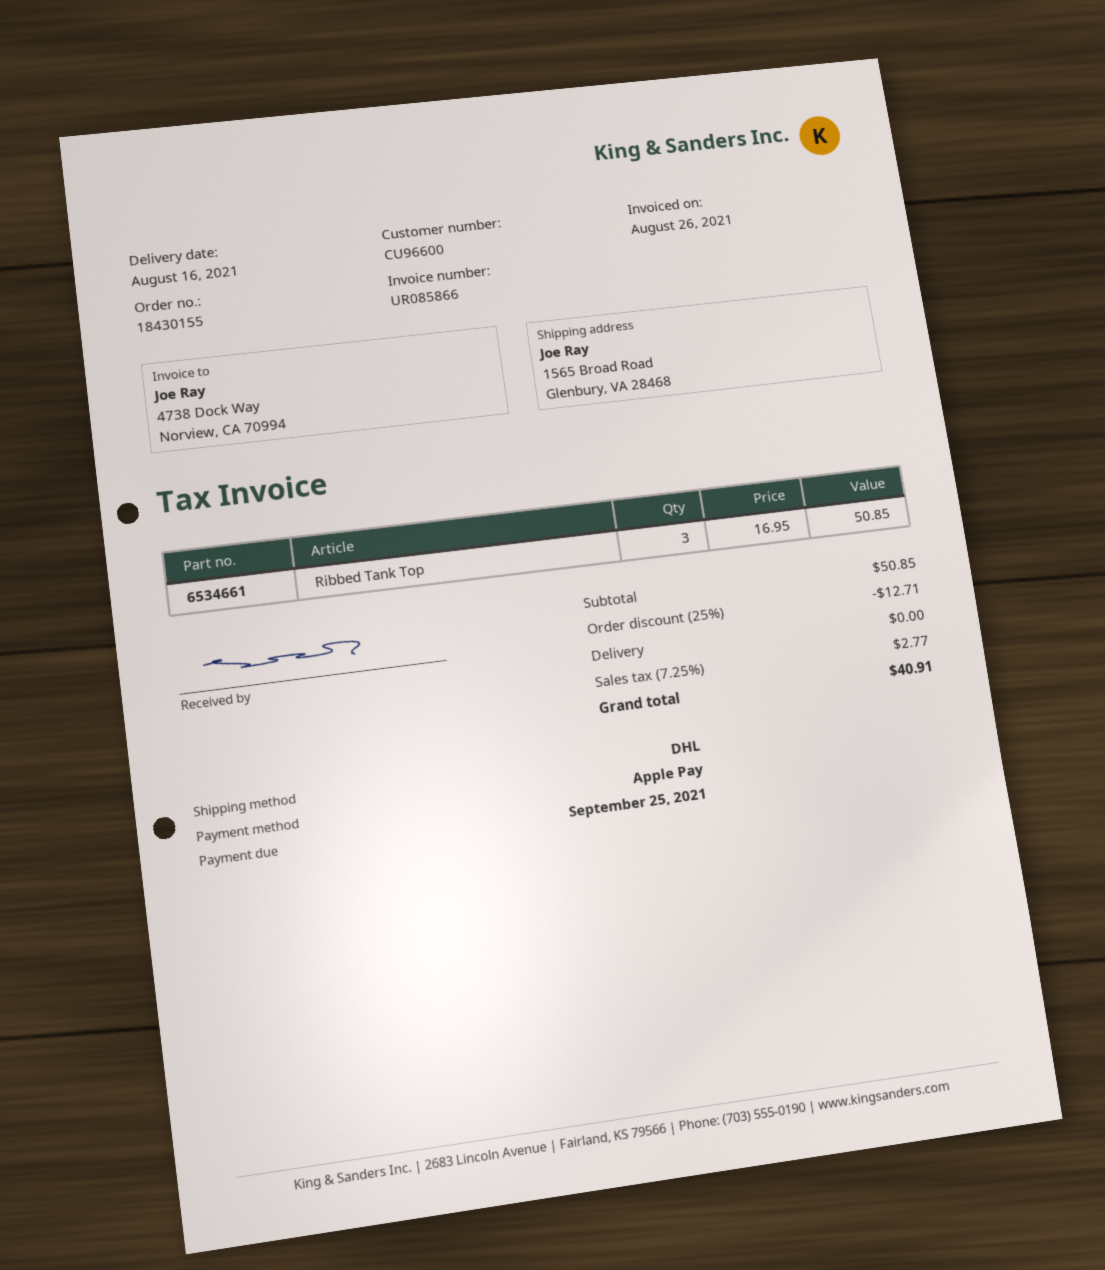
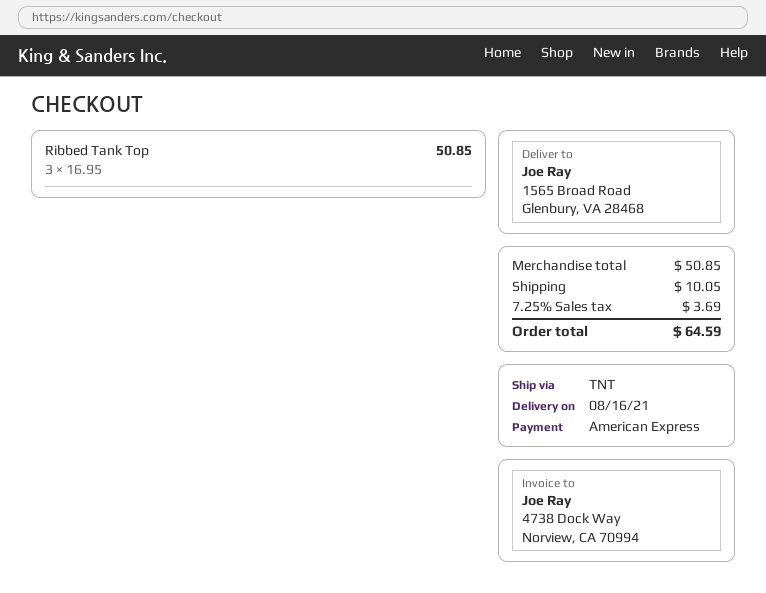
payment method: Apple Pay -> American Express
shipping method: DHL -> TNT
discount: 25% = 12.71 -> none
shipping: 0.00 -> 10.05
tax: 7.25% = 2.77 -> 7.25% = 3.69
total: 40.91 -> 64.59

